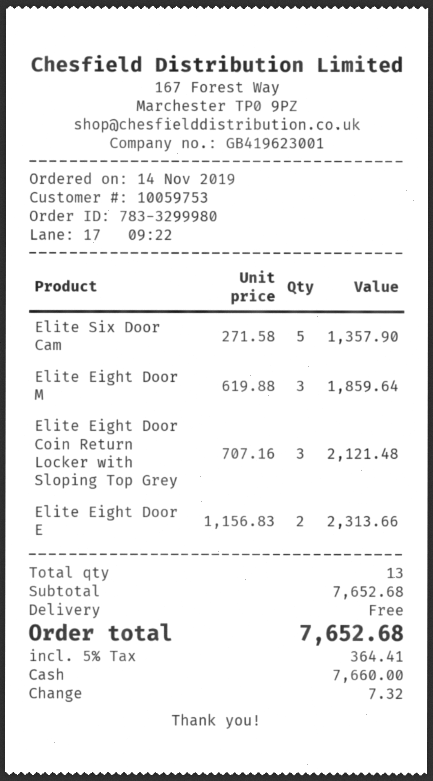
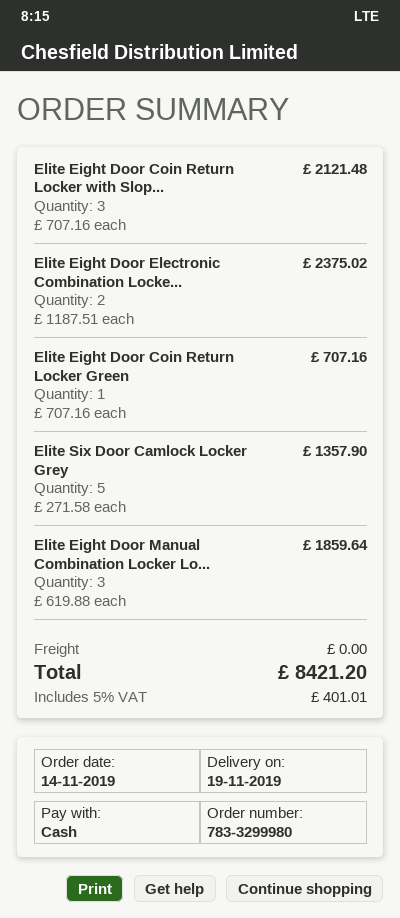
Elite Eight Door E: 2 x 1156.83 = 2313.66 -> 2 x 1187.51 = 2375.02
Elite Eight Door Coin Return Locker Green: none -> 1 x 707.16 = 707.16
tax: 5% = 364.41 -> 5% = 401.01
total: 7652.68 -> 8421.20

